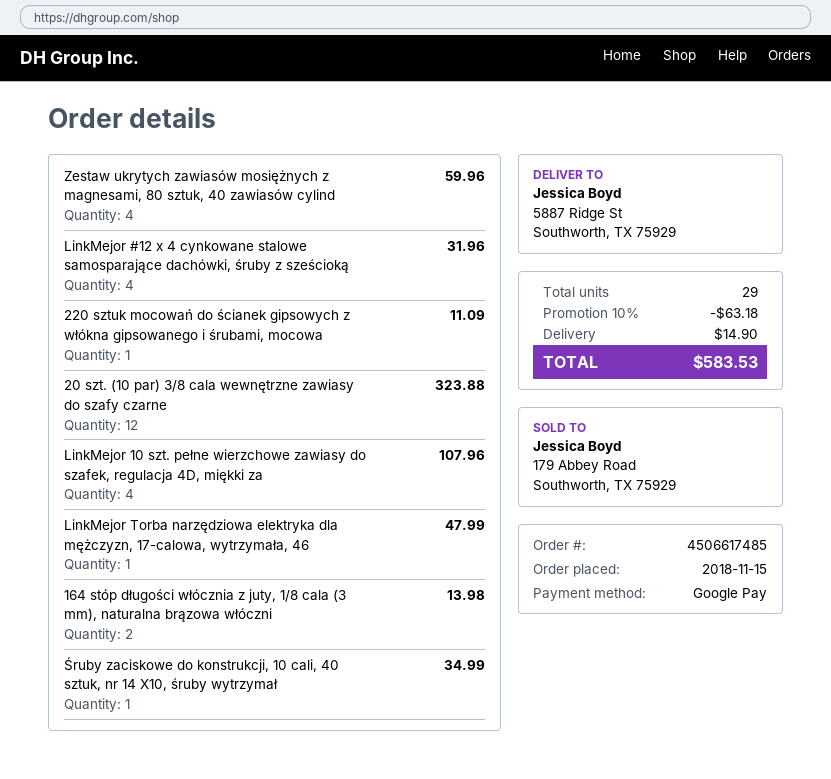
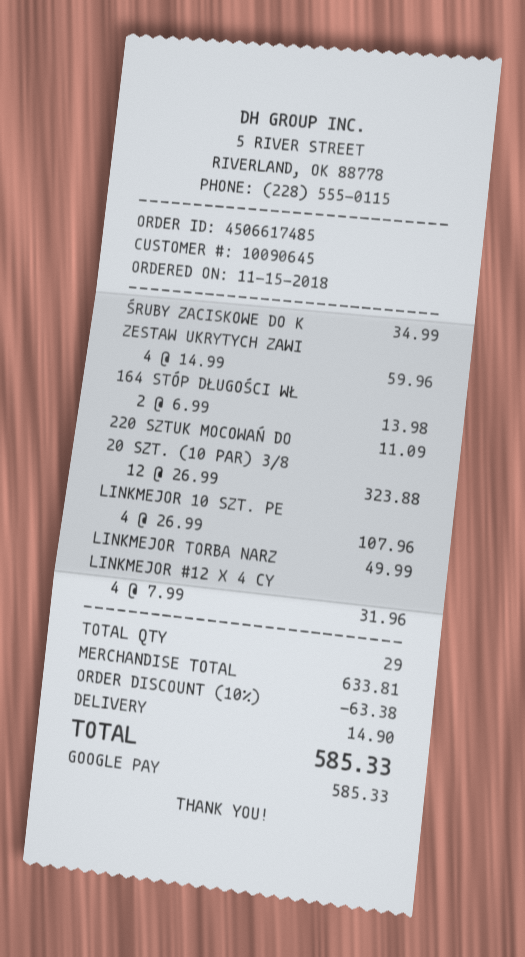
LinkMejor Torba narzędziowa elektryka dla mężczyzn, 17-calowa, wytrzymała, 46: 1 for 47.99 -> 1 for 49.99
discount: 10% = 63.18 -> 10% = 63.38
total: 583.53 -> 585.33

